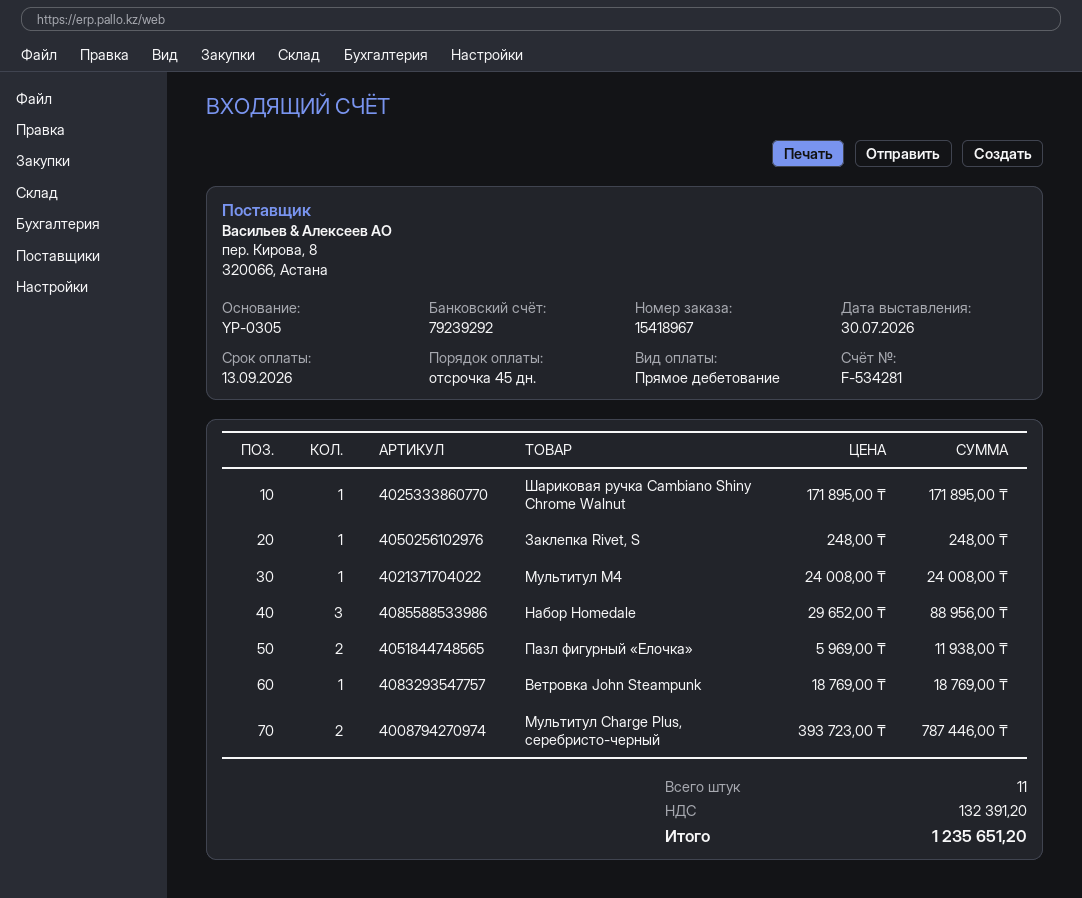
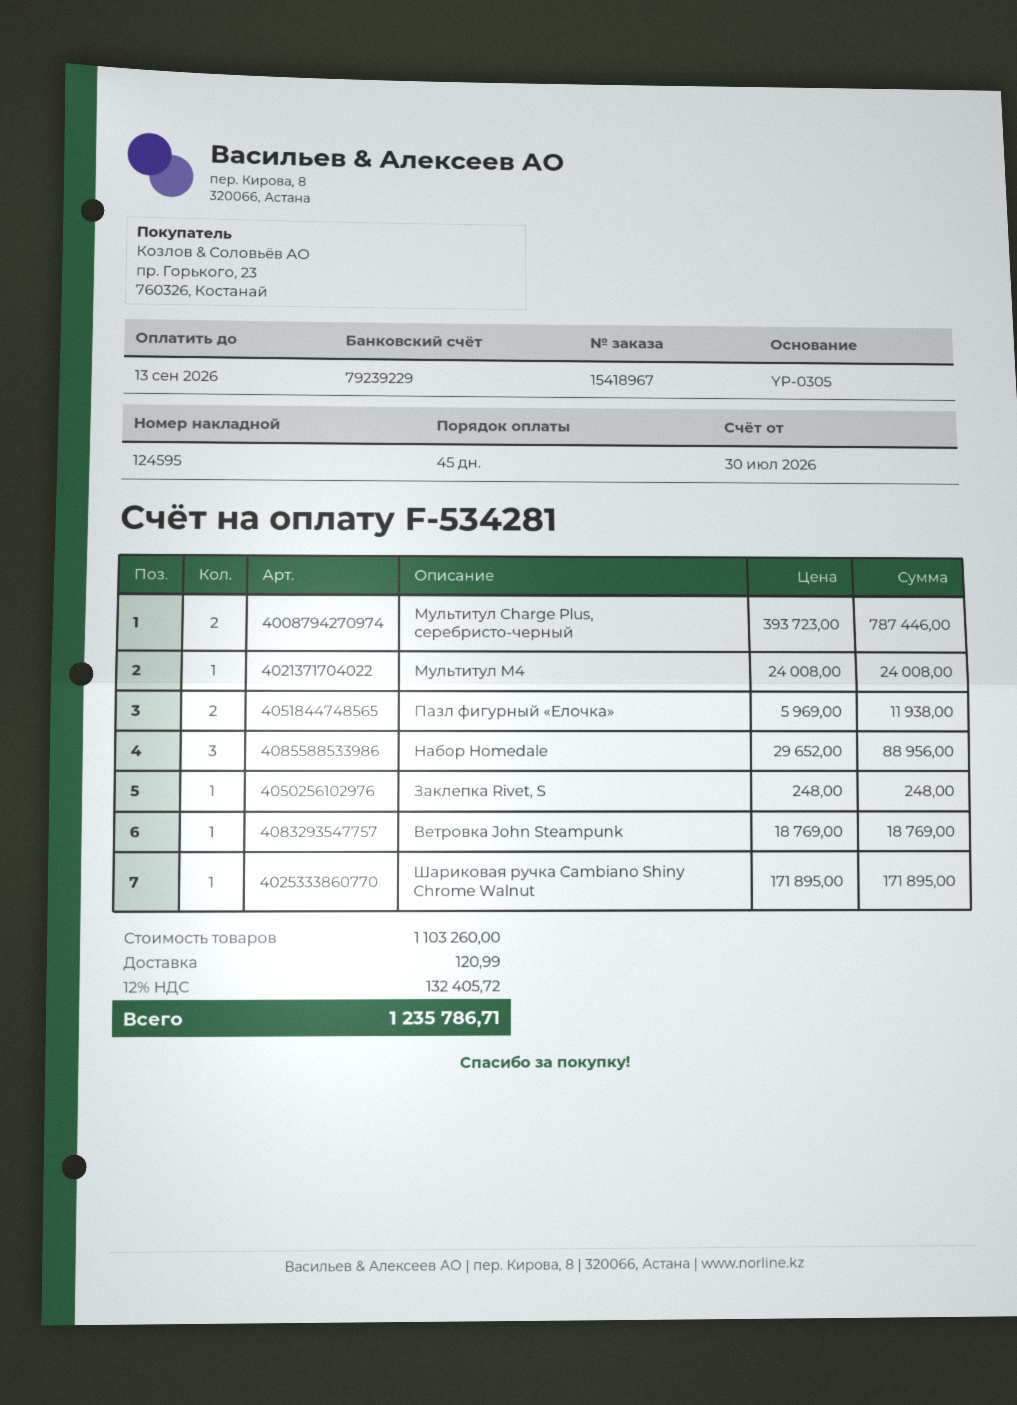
bank account: 79239292 -> 79239229
shipping: none -> 120.99
tax: 132391.20 -> 132405.72
total: 1235651.20 -> 1235786.71

